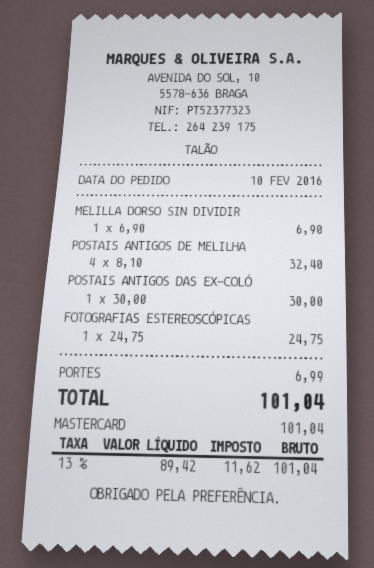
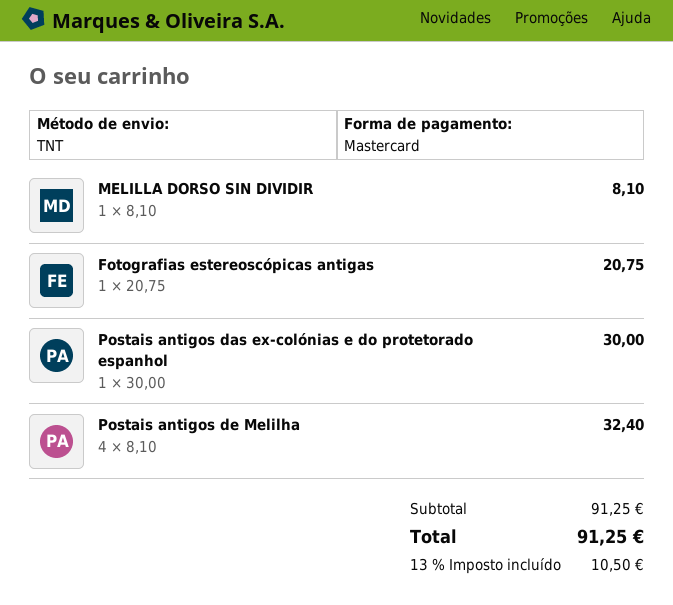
MELILLA DORSO SIN DIVIDIR: 1 x 6.90 = 6.90 -> 1 x 8.10 = 8.10
FOTOGRAFIAS ESTEREOSCÓPICAS: 1 x 24.75 = 24.75 -> 1 x 20.75 = 20.75
shipping: 6.99 -> none
tax: 13% = 11.62 -> 13% = 10.50
total: 101.04 -> 91.25

